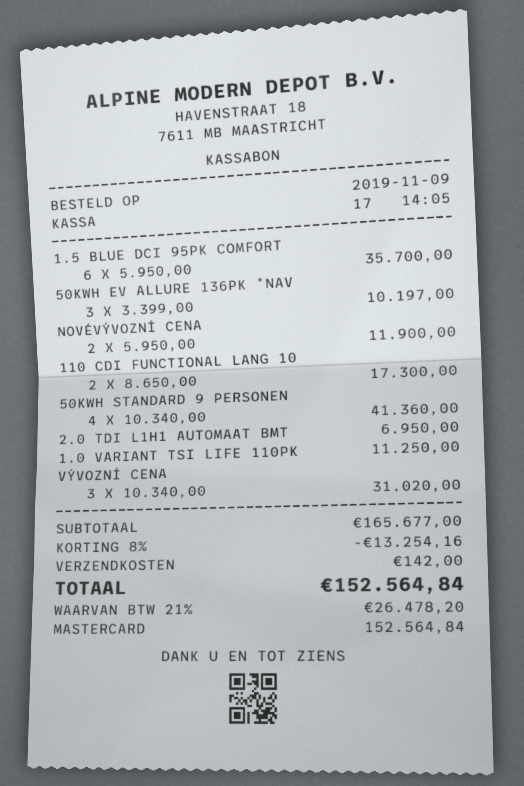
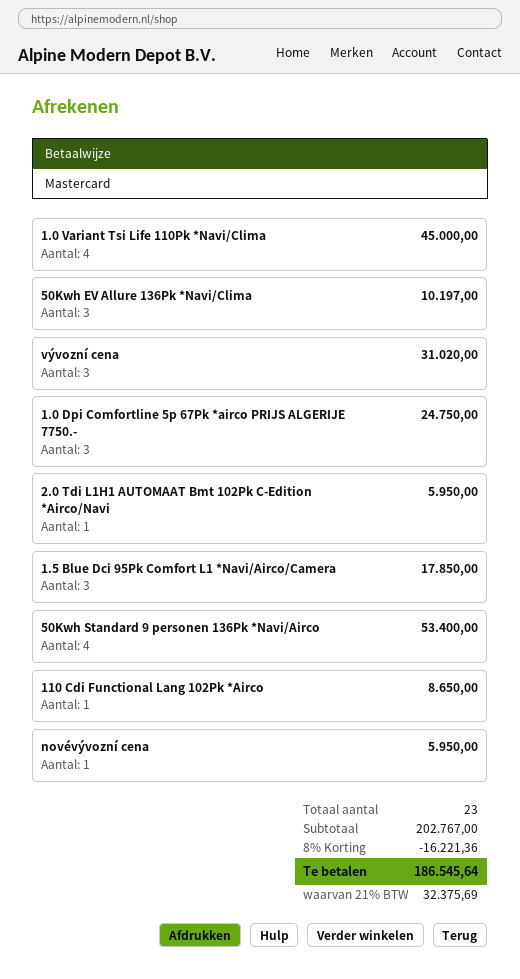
1.5 BLUE DCI 95PK COMFORT: 6 for 35700.00 -> 3 for 17850.00
NOVÉVÝVOZNÍ CENA: 2 for 11900.00 -> 1 for 5950.00
110 CDI FUNCTIONAL LANG 10: 2 for 17300.00 -> 1 for 8650.00
50KWH STANDARD 9 PERSONEN: 4 for 41360.00 -> 4 for 53400.00
2.0 TDI L1H1 AUTOMAAT BMT: 1 for 6950.00 -> 1 for 5950.00
1.0 VARIANT TSI LIFE 110PK: 1 for 11250.00 -> 4 for 45000.00
1.0 Dpi Comfortline 5p 67Pk *airco PRIJS ALGERIJE 7750.-: none -> 3 for 24750.00
subtotal: 165677.00 -> 202767.00
discount: 8% = 13254.16 -> 8% = 16221.36
shipping: 142.00 -> none
tax: 21% = 26478.20 -> 21% = 32375.69
total: 152564.84 -> 186545.64

